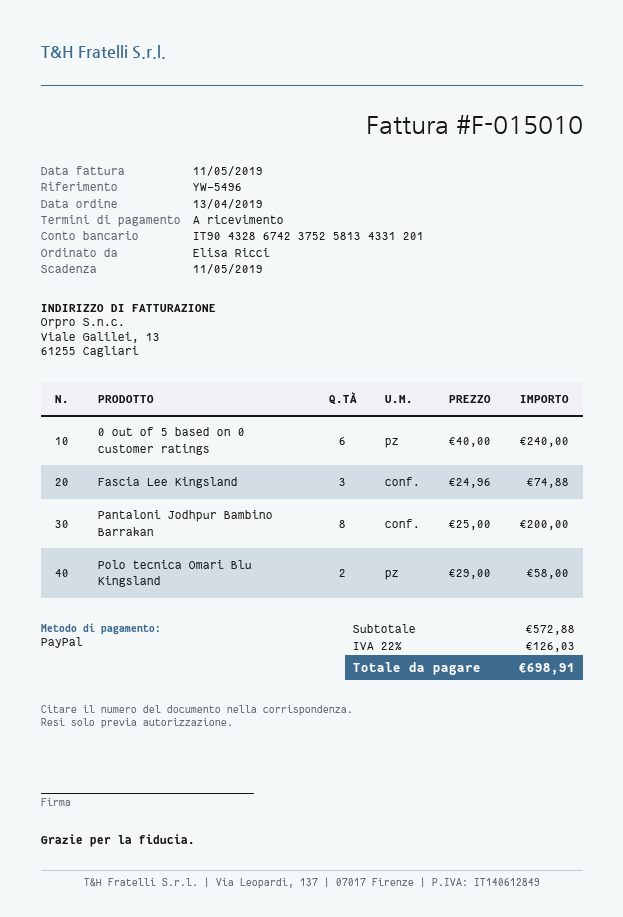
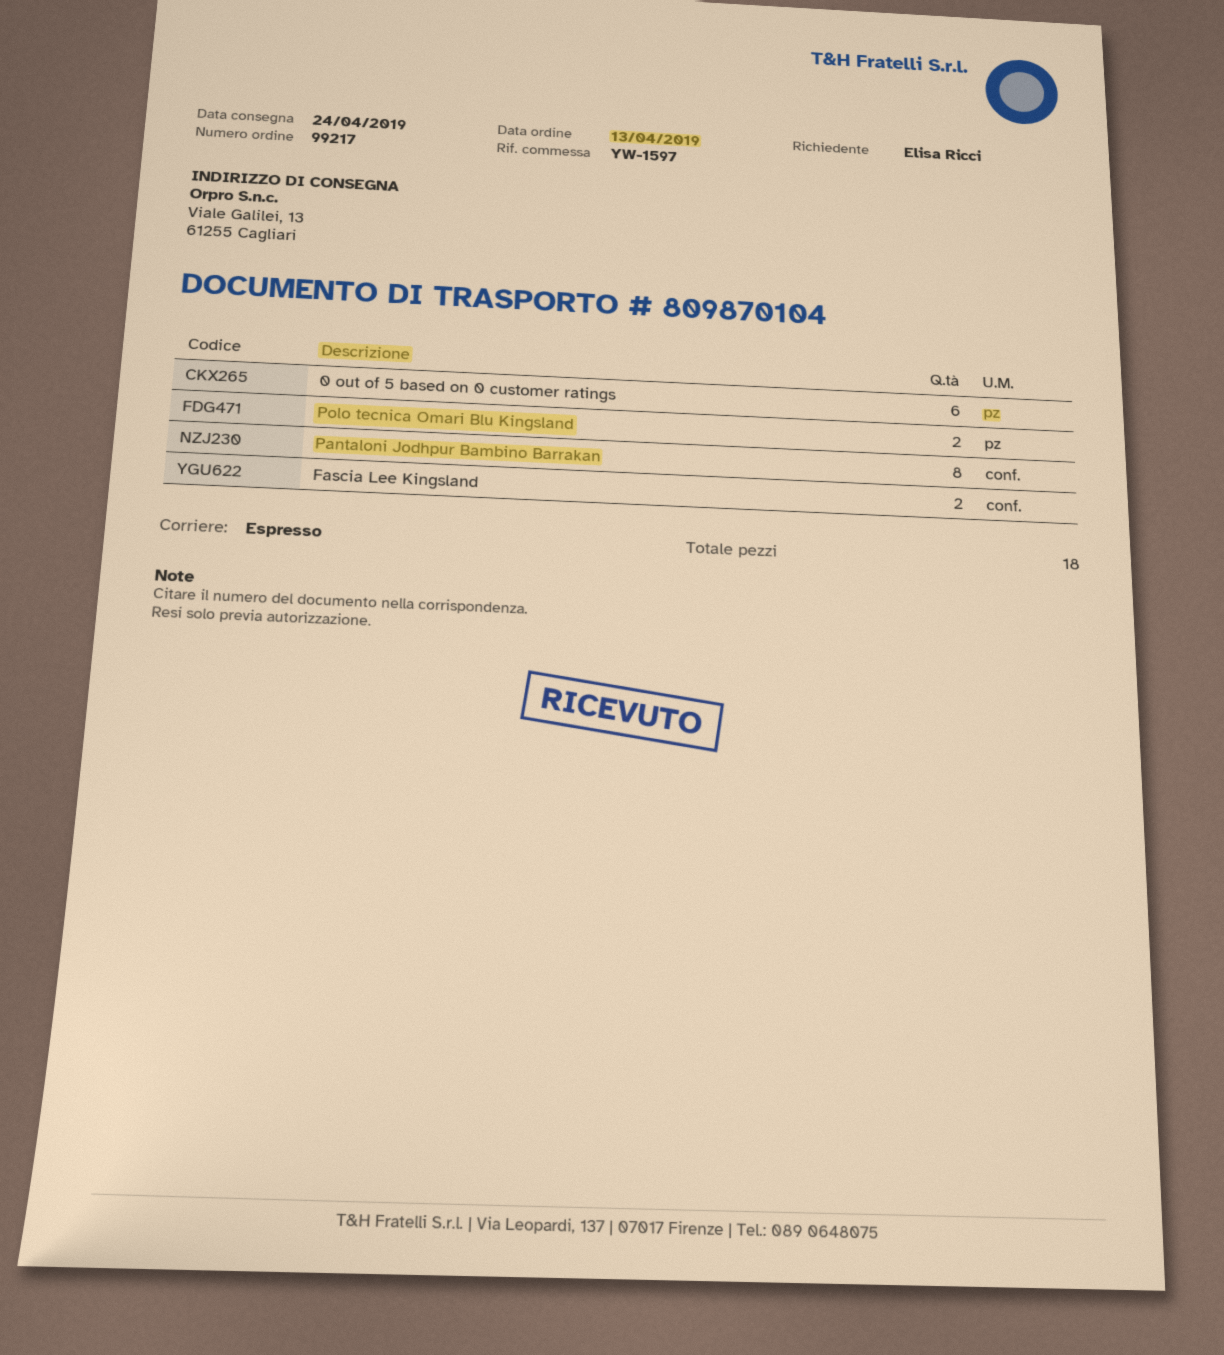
reference: YW-5496 -> YW-1597
Fascia Lee Kingsland: 3 -> 2

